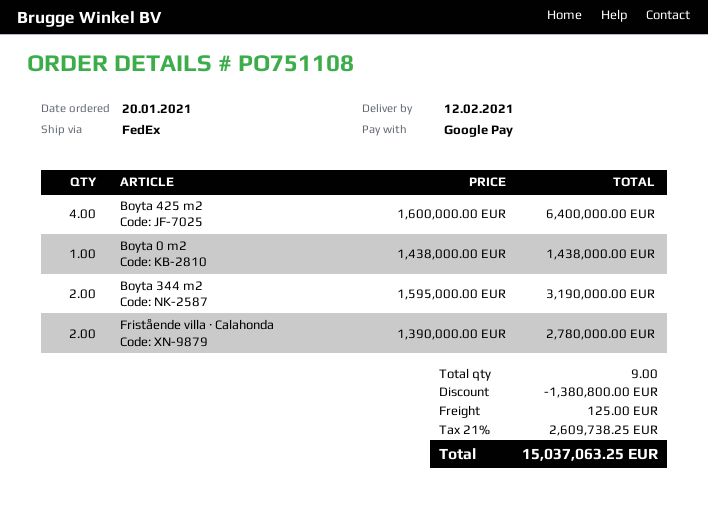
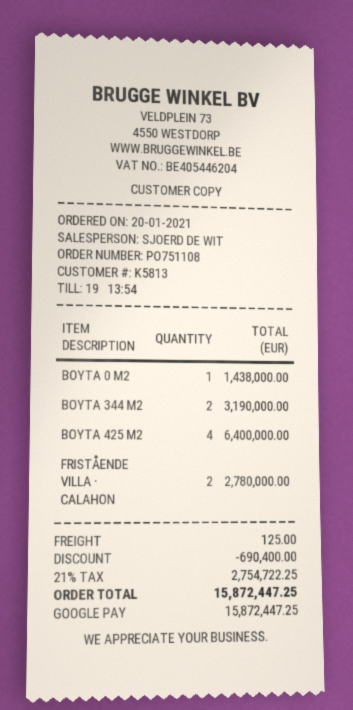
discount: 1380800.00 -> 690400.00
tax: 21% = 2609738.25 -> 21% = 2754722.25
total: 15037063.25 -> 15872447.25

